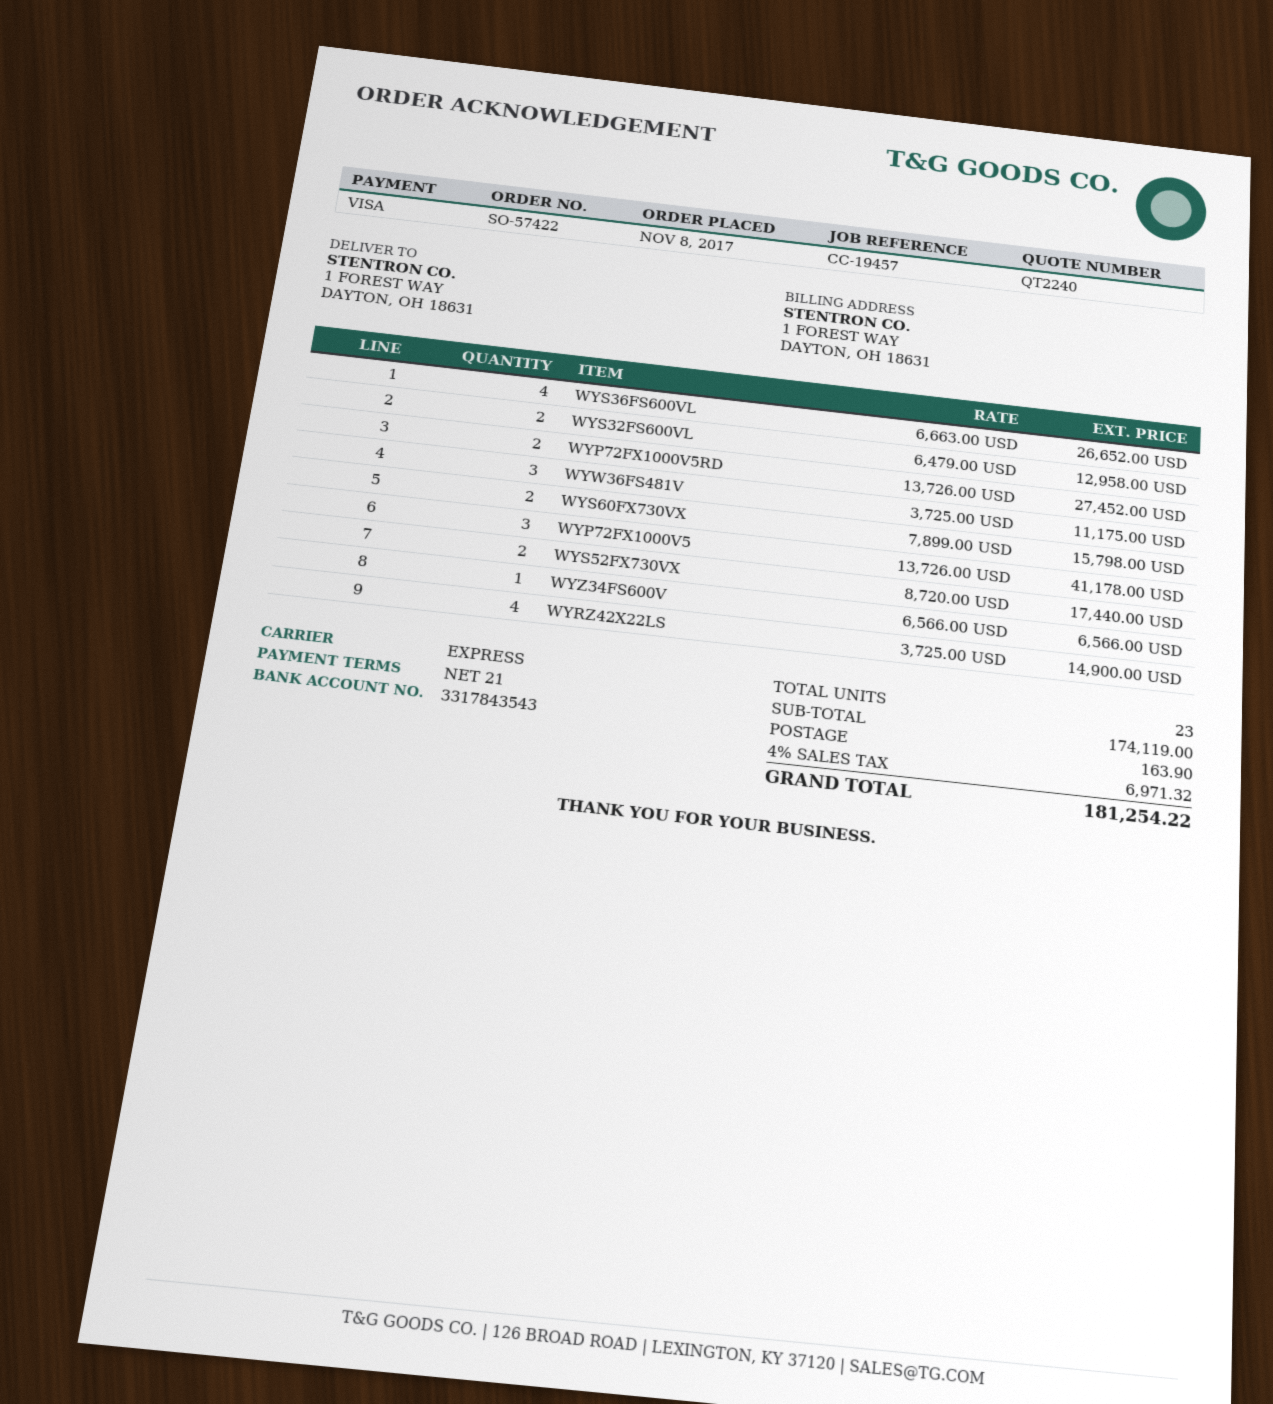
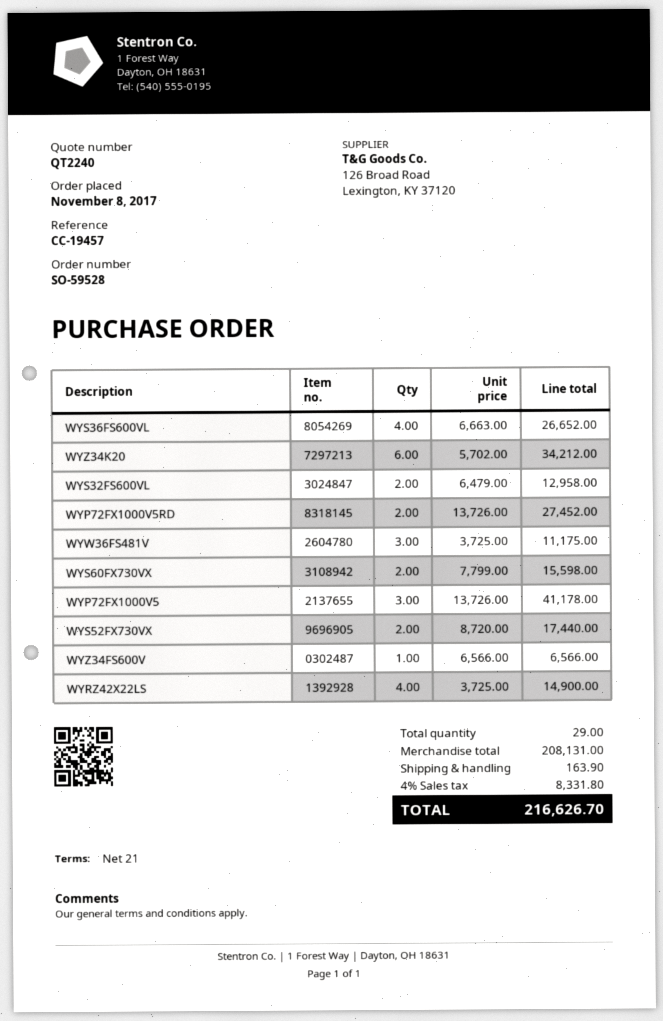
order number: SO-57422 -> SO-59528
WYS60FX730VX: 2 x 7899.00 = 15798.00 -> 2 x 7799.00 = 15598.00
WYZ34K20: none -> 6 x 5702.00 = 34212.00
total quantity: 23 -> 29
subtotal: 174119.00 -> 208131.00
tax: 4% = 6971.32 -> 4% = 8331.80
total: 181254.22 -> 216626.70

